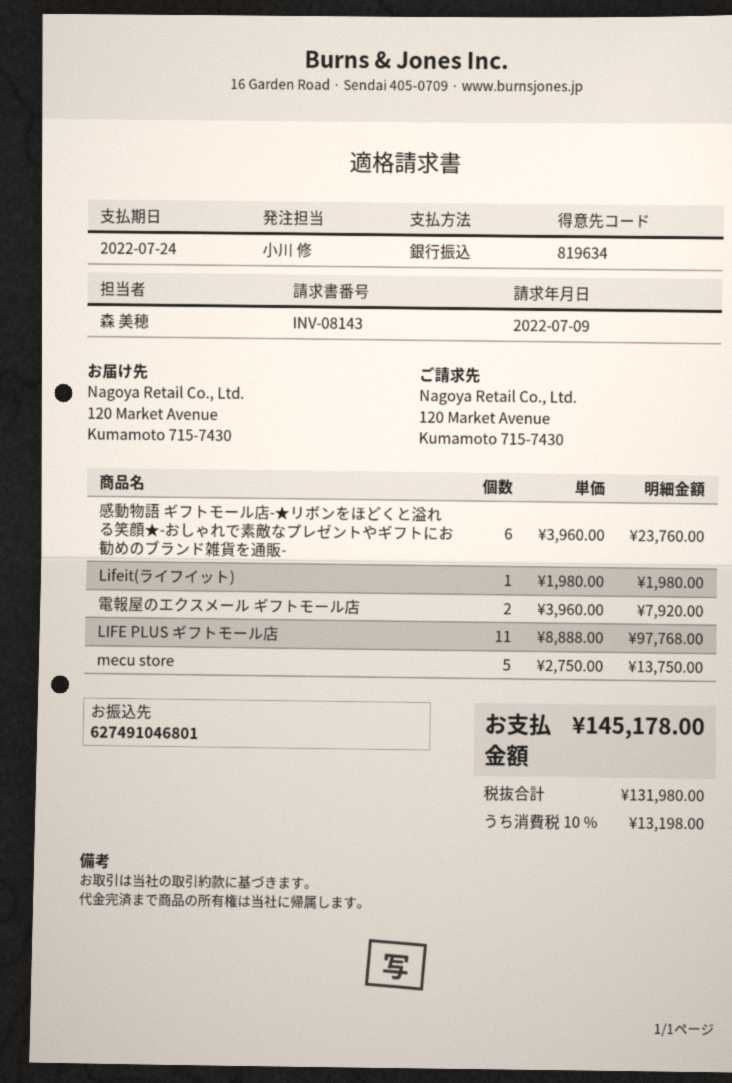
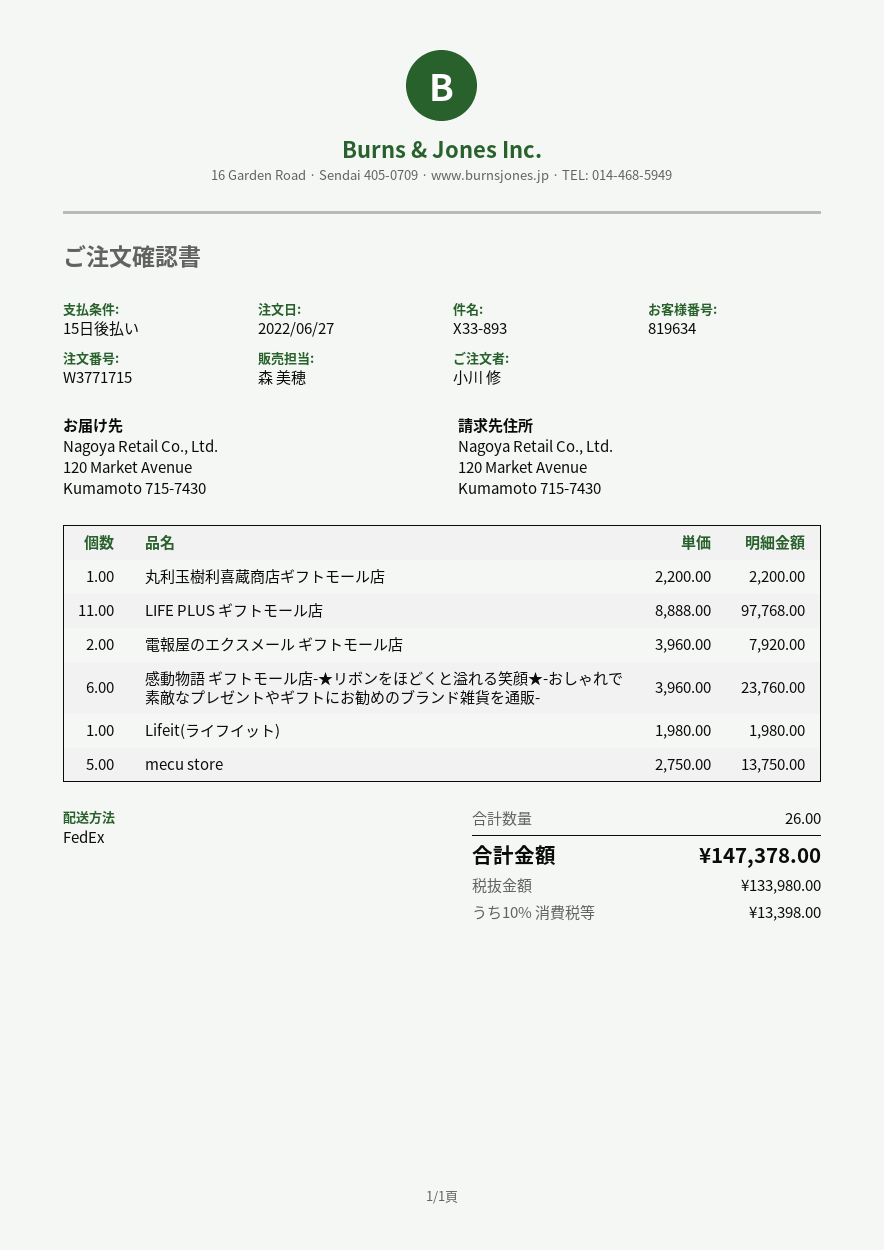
丸利玉樹利喜蔵商店ギフトモール店: none -> 1 x 2200.00 = 2200.00
net: 131980.00 -> 133980.00
tax: 10% = 13198.00 -> 10% = 13398.00
total: 145178.00 -> 147378.00

